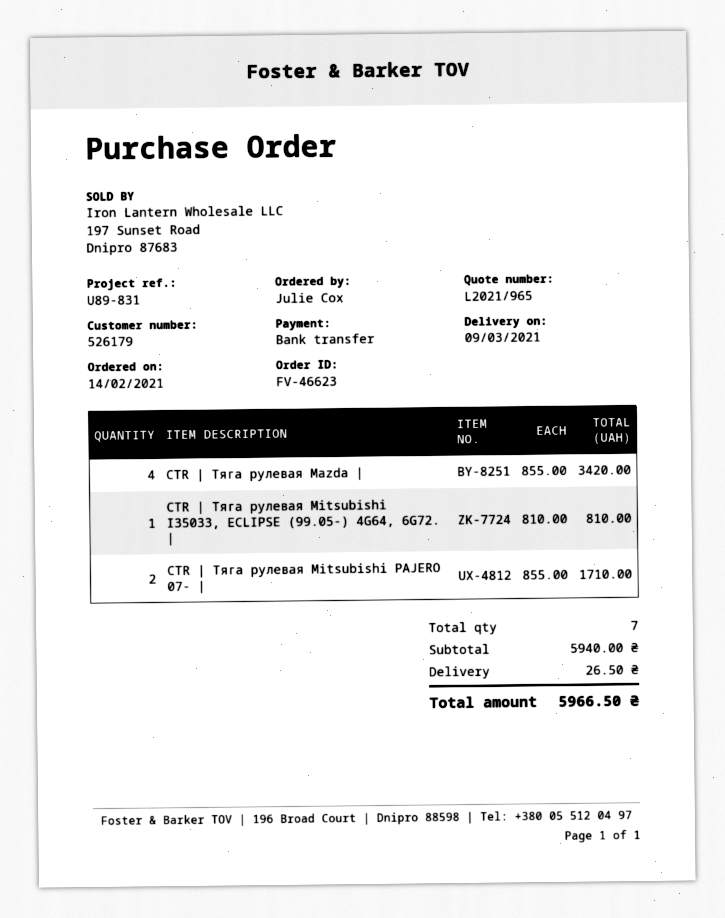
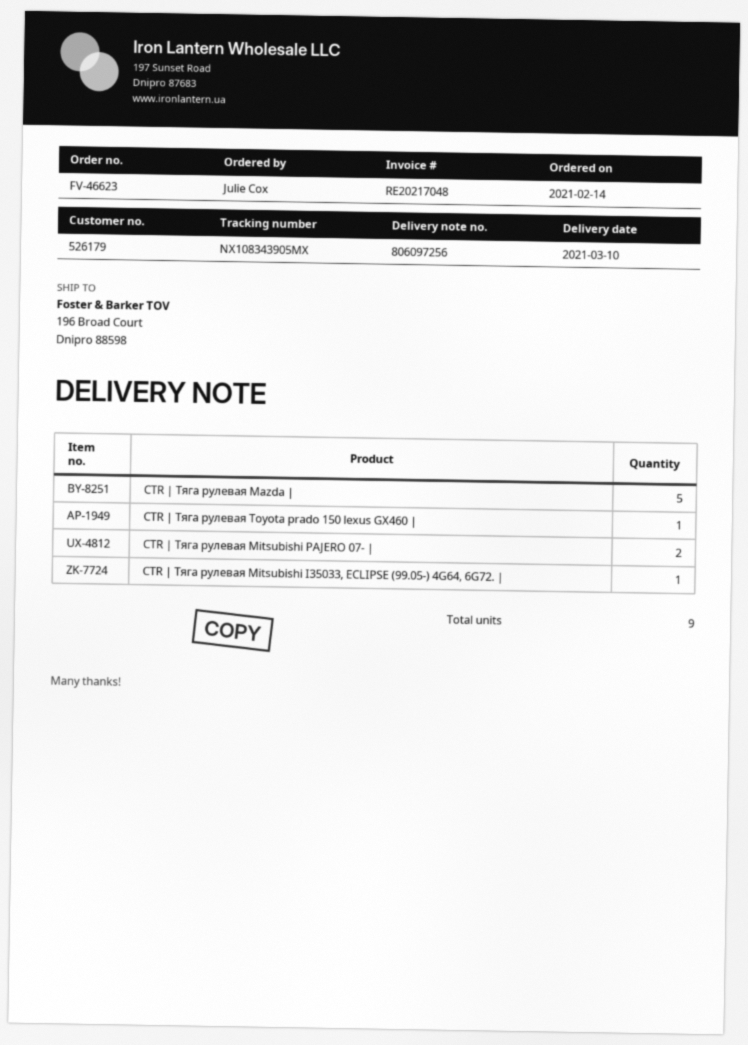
delivery date: 2021-03-09 -> 2021-03-10
CTR | Тяга рулевая Mazda |: 4 -> 5
CTR | Тяга рулевая Toyota prado 150 lexus GX460 |: none -> 1
total quantity: 7 -> 9

